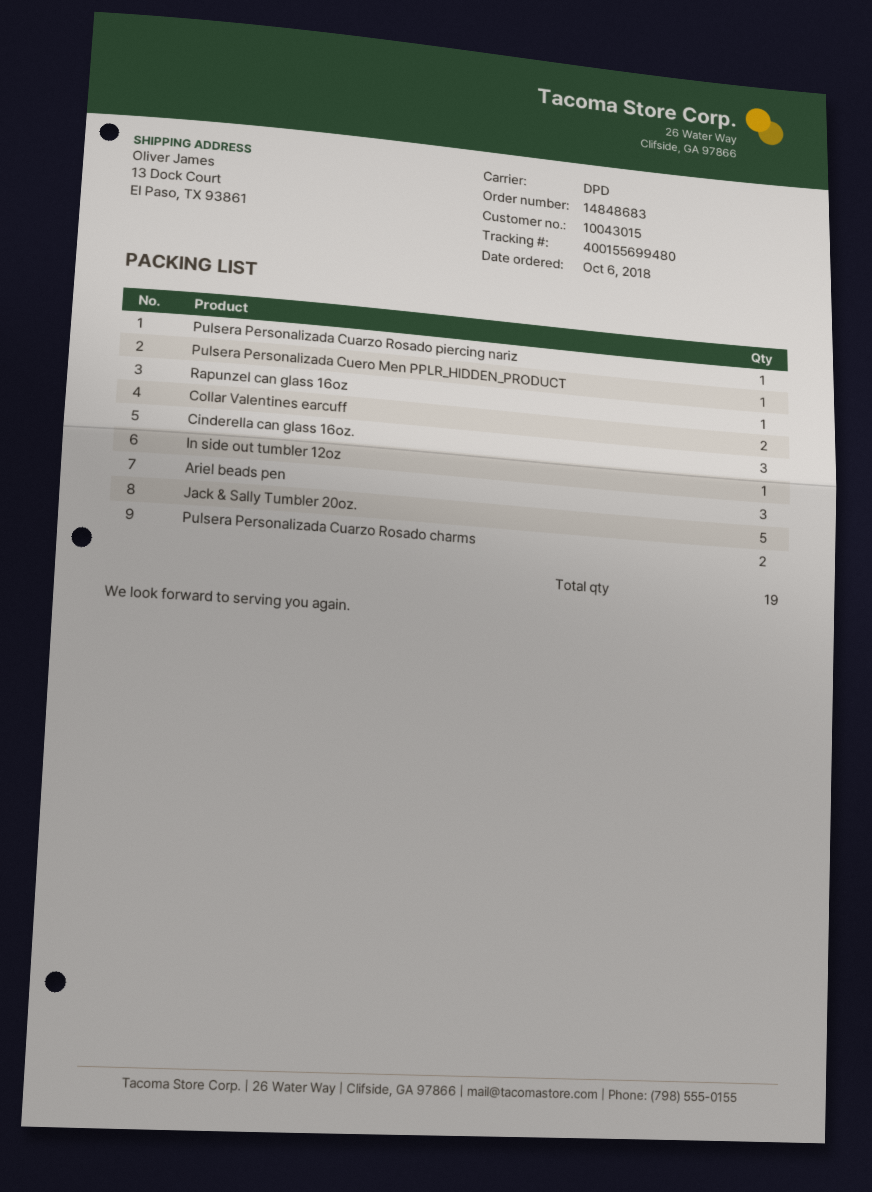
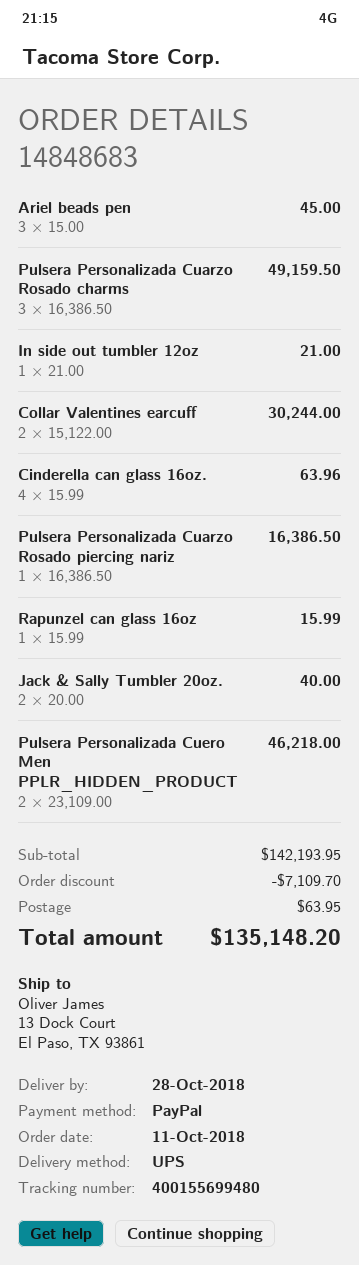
order date: 2018-10-06 -> 2018-10-11
shipping method: DPD -> UPS
Pulsera Personalizada Cuero Men PPLR_HIDDEN_PRODUCT: 1 -> 2
Cinderella can glass 16oz.: 3 -> 4
Jack & Sally Tumbler 20oz.: 5 -> 2
Pulsera Personalizada Cuarzo Rosado charms: 2 -> 3

